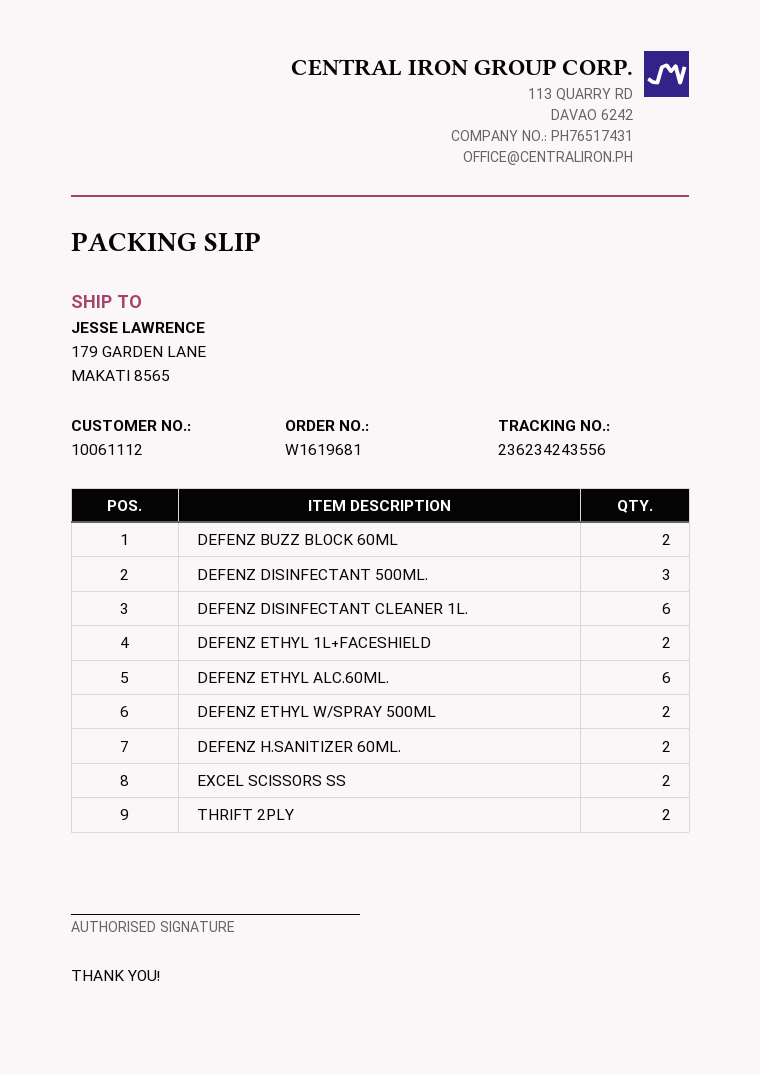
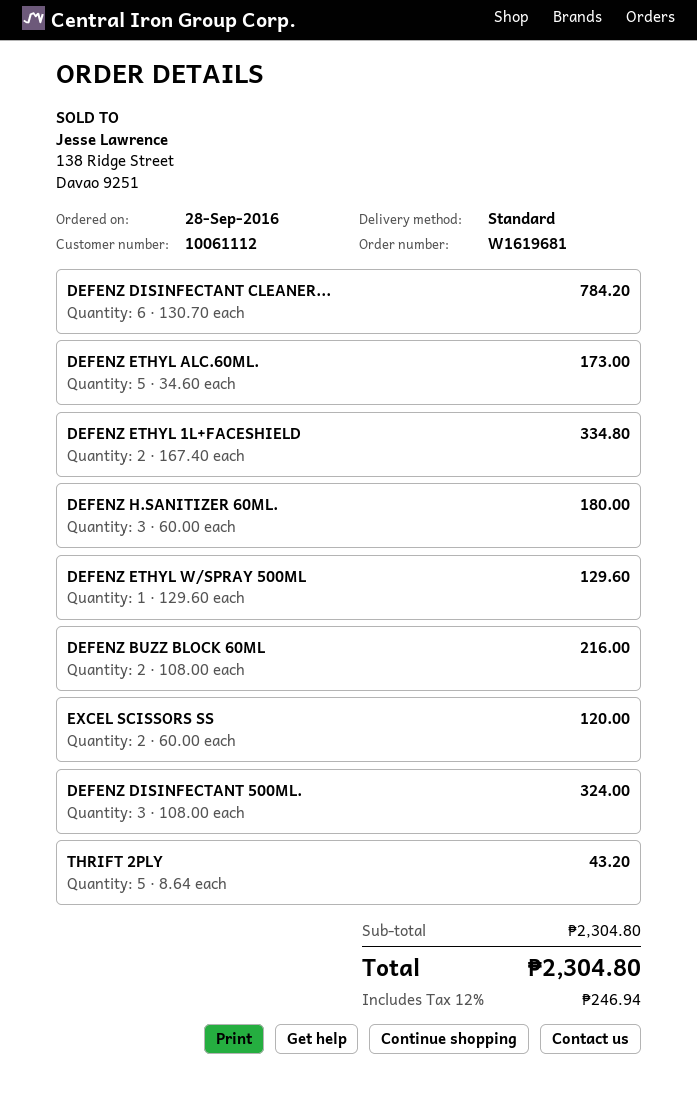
DEFENZ ETHYL ALC.60ML.: 6 -> 5
DEFENZ ETHYL W/SPRAY 500ML: 2 -> 1
DEFENZ H.SANITIZER 60ML.: 2 -> 3
THRIFT 2PLY: 2 -> 5

